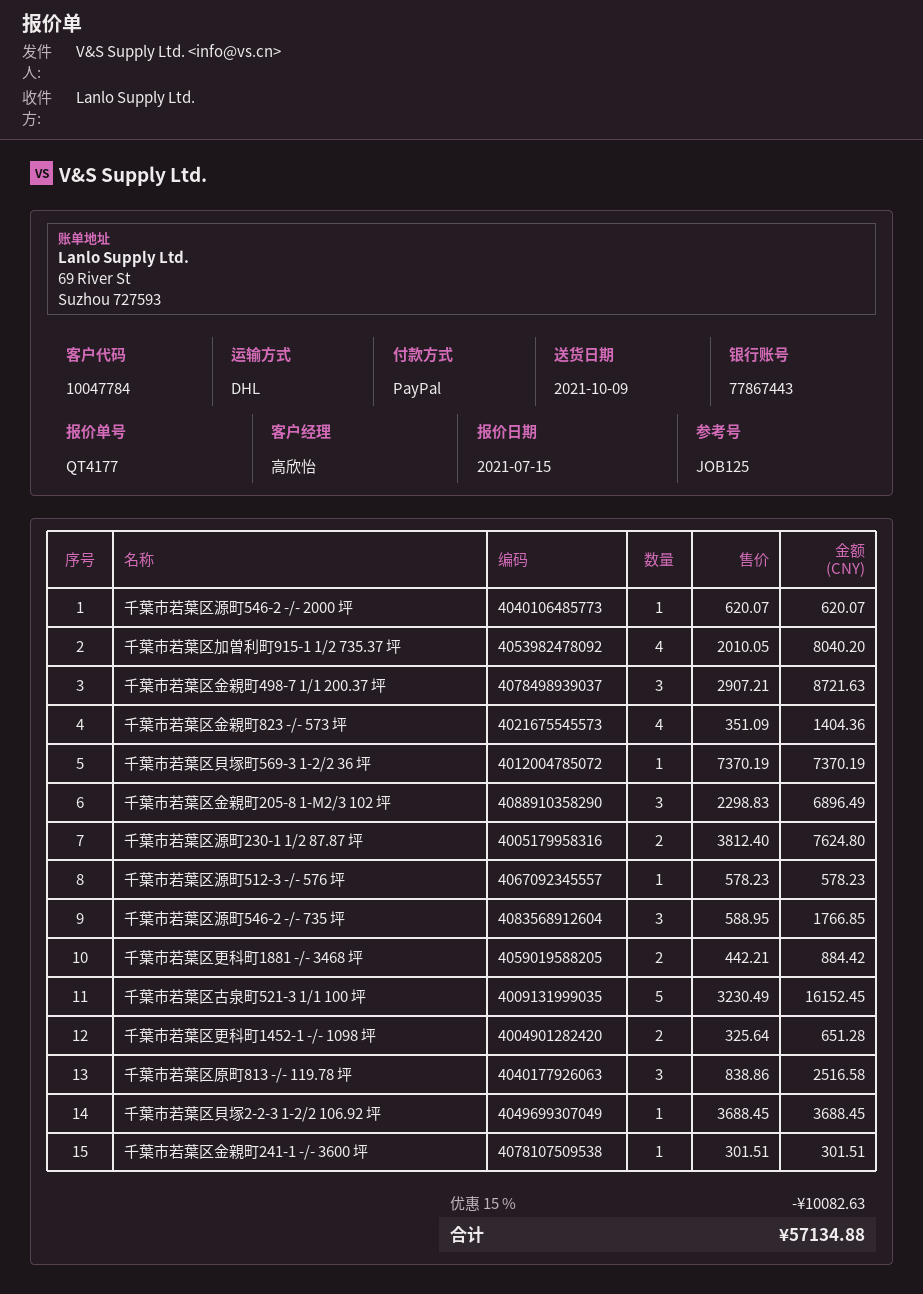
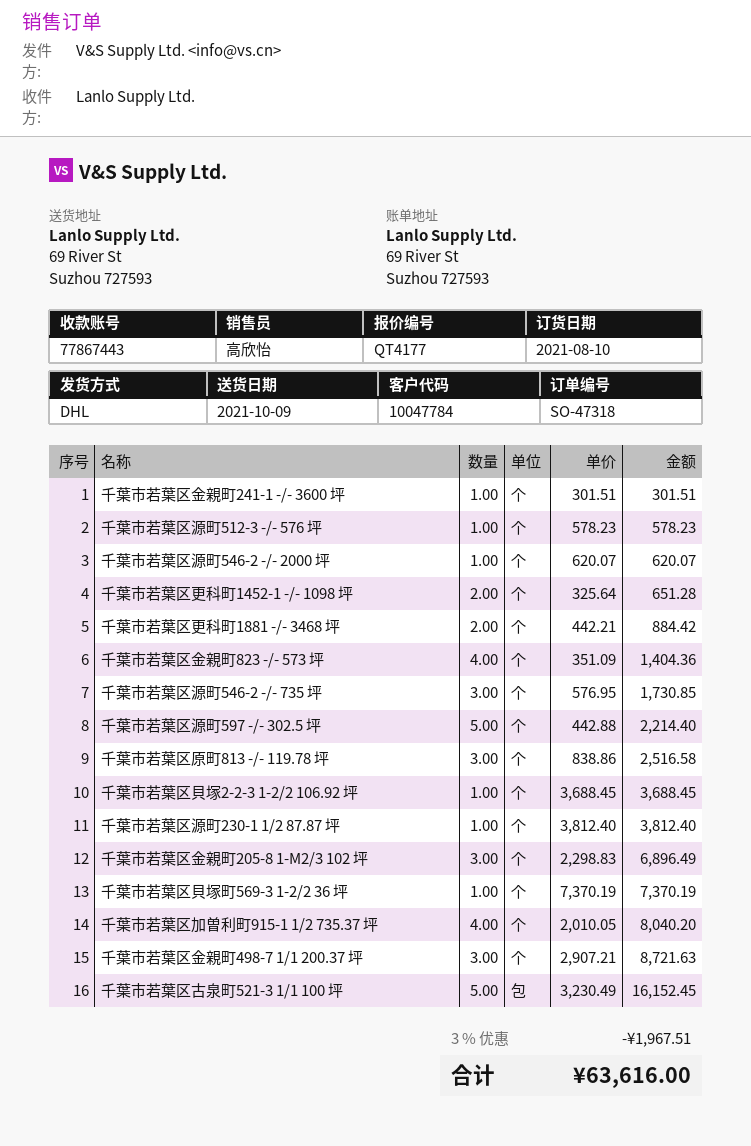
千葉市若葉区源町230-1 1/2 87.87 坪: 2 x 3812.40 = 7624.80 -> 1 x 3812.40 = 3812.40
千葉市若葉区源町546-2 -/- 735 坪: 3 x 588.95 = 1766.85 -> 3 x 576.95 = 1730.85
千葉市若葉区源町597 -/- 302.5 坪: none -> 5 x 442.88 = 2214.40
discount: 15% = 10082.63 -> 3% = 1967.51
total: 57134.88 -> 63616.00

